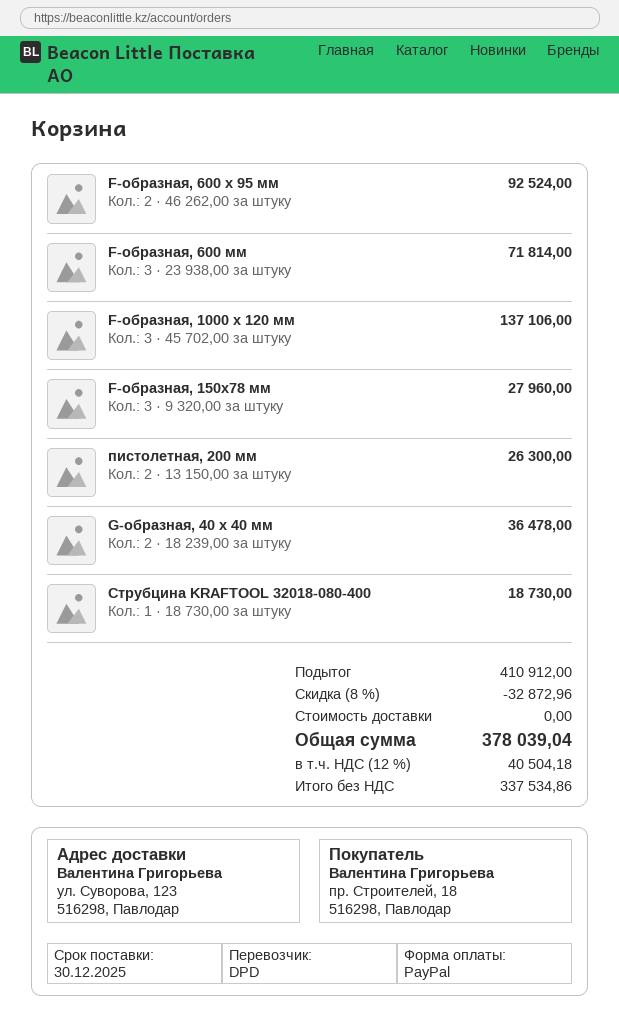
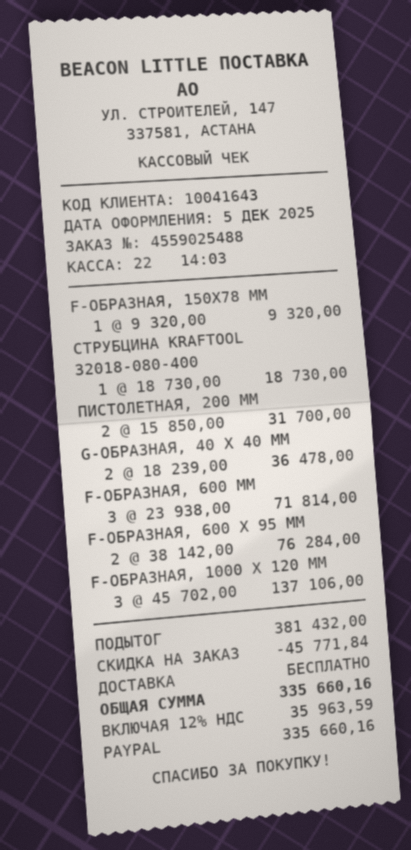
F-образная, 600 х 95 мм: 2 x 46262.00 = 92524.00 -> 2 x 38142.00 = 76284.00
F-образная, 150х78 мм: 3 x 9320.00 = 27960.00 -> 1 x 9320.00 = 9320.00
пистолетная, 200 мм: 2 x 13150.00 = 26300.00 -> 2 x 15850.00 = 31700.00
subtotal: 410912.00 -> 381432.00
discount: 32872.96 -> 45771.84
tax: 12% = 40504.18 -> 12% = 35963.59
total: 378039.04 -> 335660.16

